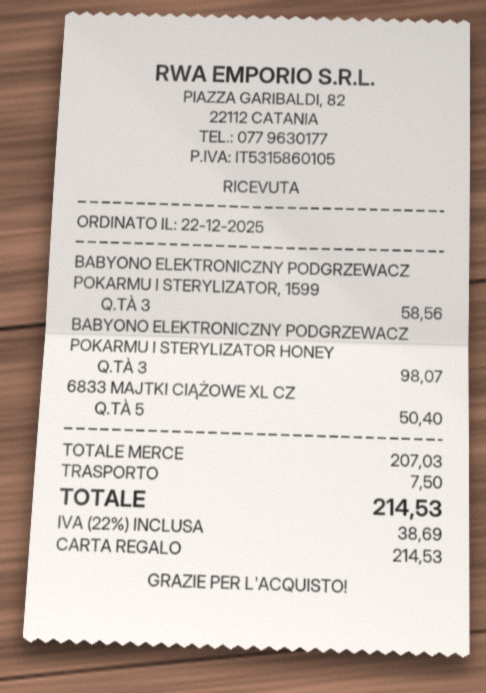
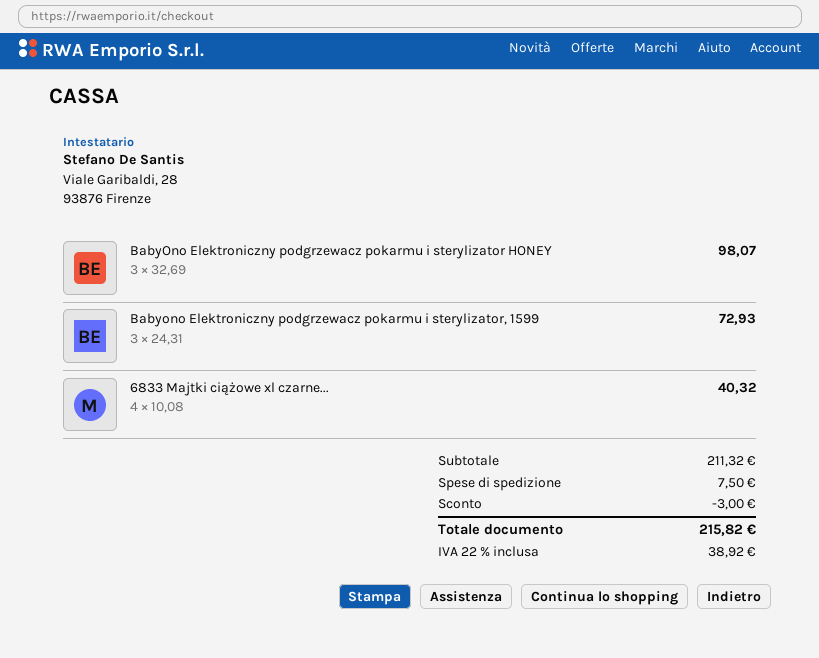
BABYONO ELEKTRONICZNY PODGRZEWACZ POKARMU I STERYLIZATOR, 1599: 3 for 58.56 -> 3 for 72.93
6833 MAJTKI CIĄŻOWE XL CZ: 5 for 50.40 -> 4 for 40.32
subtotal: 207.03 -> 211.32
discount: none -> 3.00
tax: 22% = 38.69 -> 22% = 38.92
total: 214.53 -> 215.82

